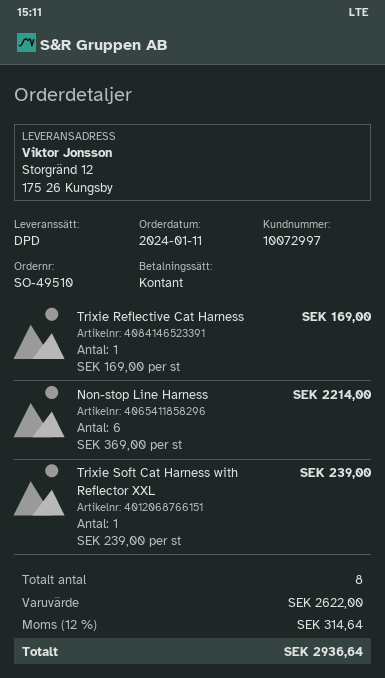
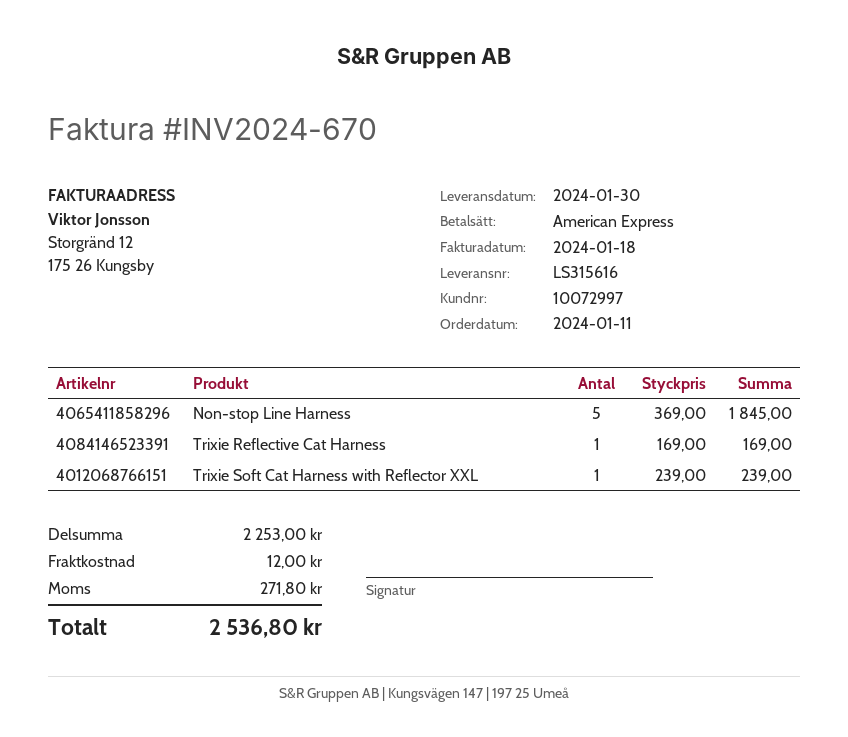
payment method: cash -> American Express
Non-stop Line Harness: 6 x 369.00 = 2214.00 -> 5 x 369.00 = 1845.00
subtotal: 2622.00 -> 2253.00
shipping: none -> 12.00
tax: 314.64 -> 271.80
total: 2936.64 -> 2536.80

